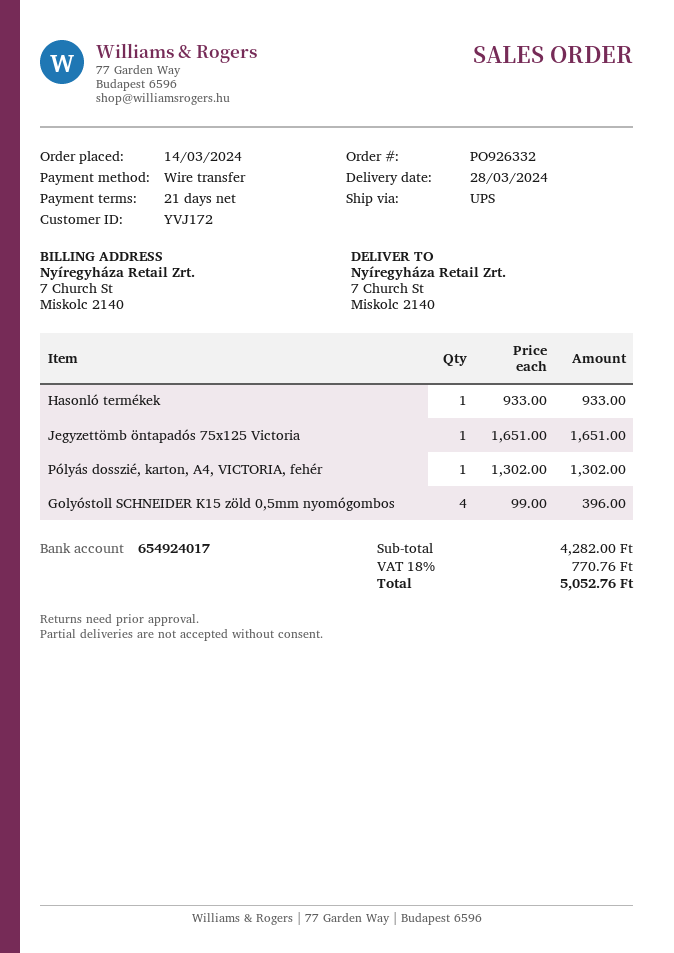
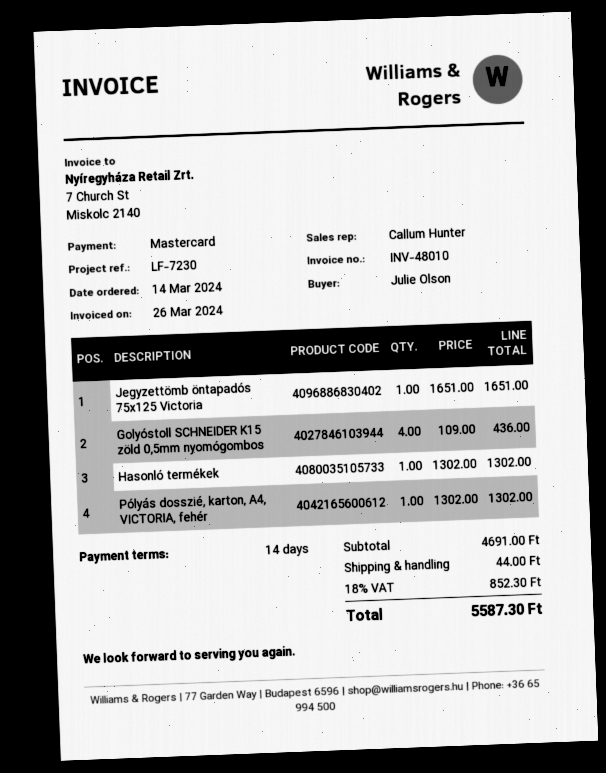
payment terms: 21 days -> 14 days
payment method: bank transfer -> Mastercard
Hasonló termékek: 1 x 933.00 = 933.00 -> 1 x 1302.00 = 1302.00
Golyóstoll SCHNEIDER K15 zöld 0,5mm nyomógombos: 4 x 99.00 = 396.00 -> 4 x 109.00 = 436.00
subtotal: 4282.00 -> 4691.00
shipping: none -> 44.00
tax: 18% = 770.76 -> 18% = 852.30
total: 5052.76 -> 5587.30

